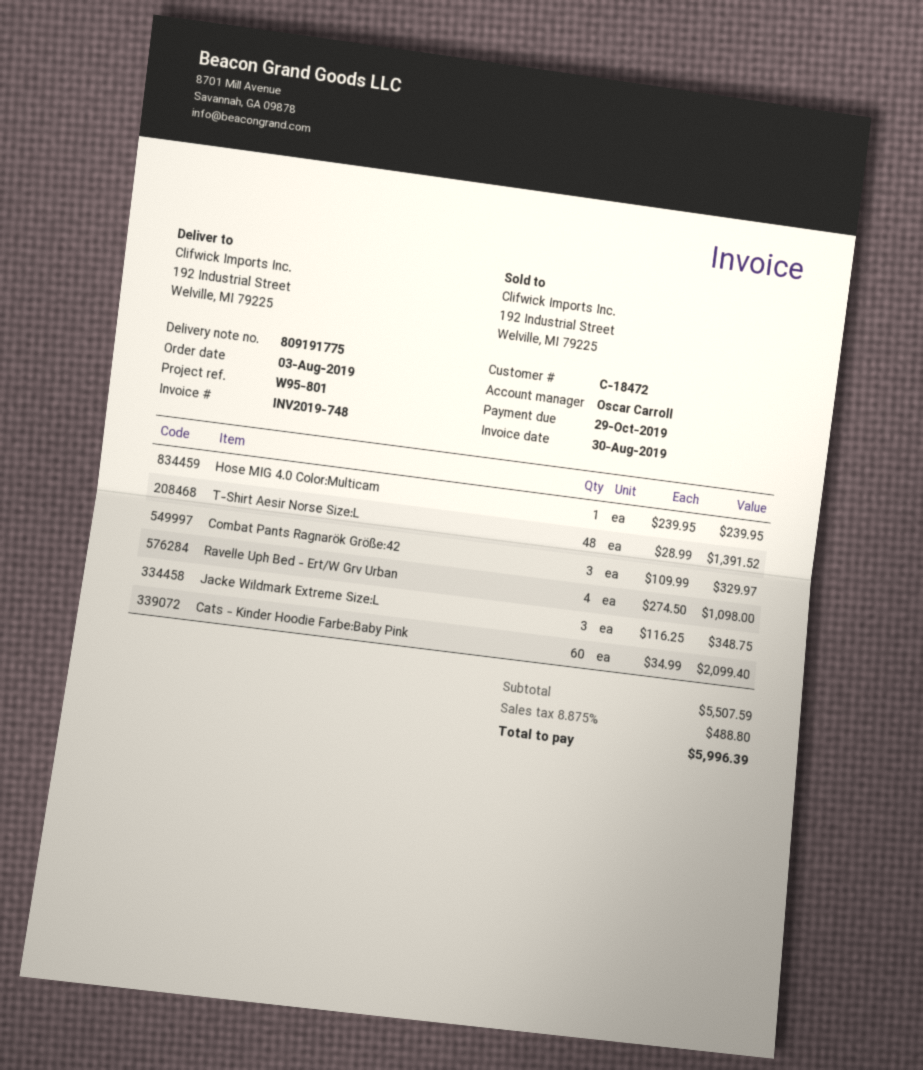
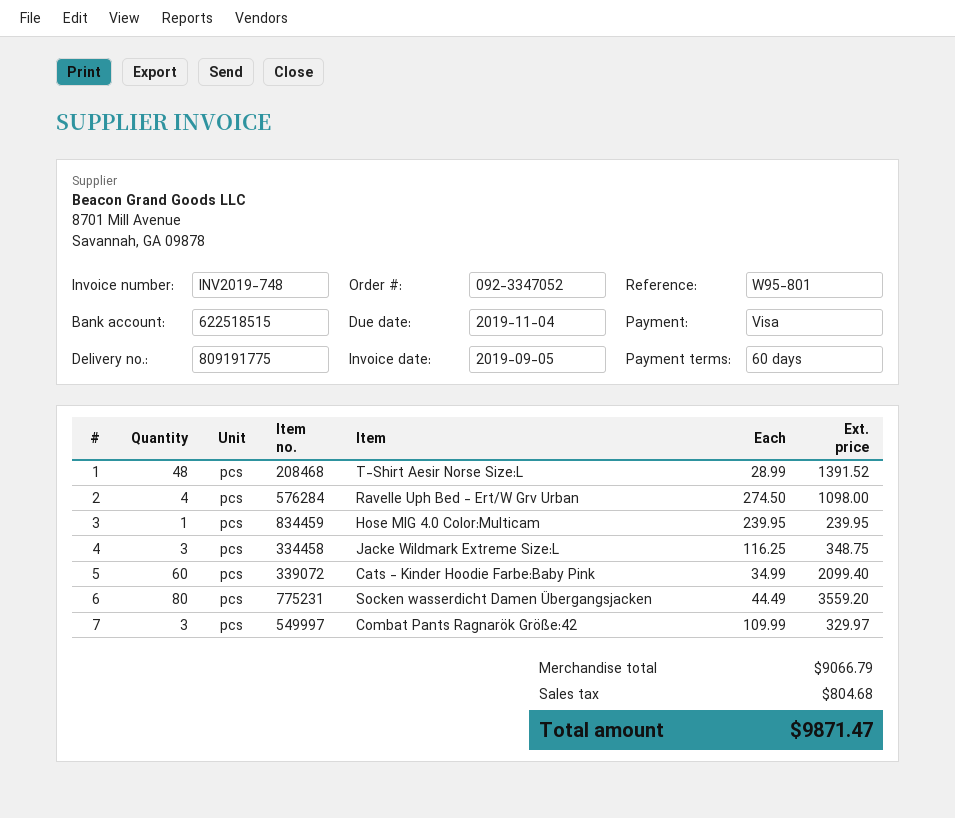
invoice date: 2019-08-30 -> 2019-09-05
due date: 2019-10-29 -> 2019-11-04
Socken wasserdicht Damen Übergangsjacken: none -> 80 x 44.49 = 3559.20
subtotal: 5507.59 -> 9066.79
tax: 488.80 -> 804.68
total: 5996.39 -> 9871.47

